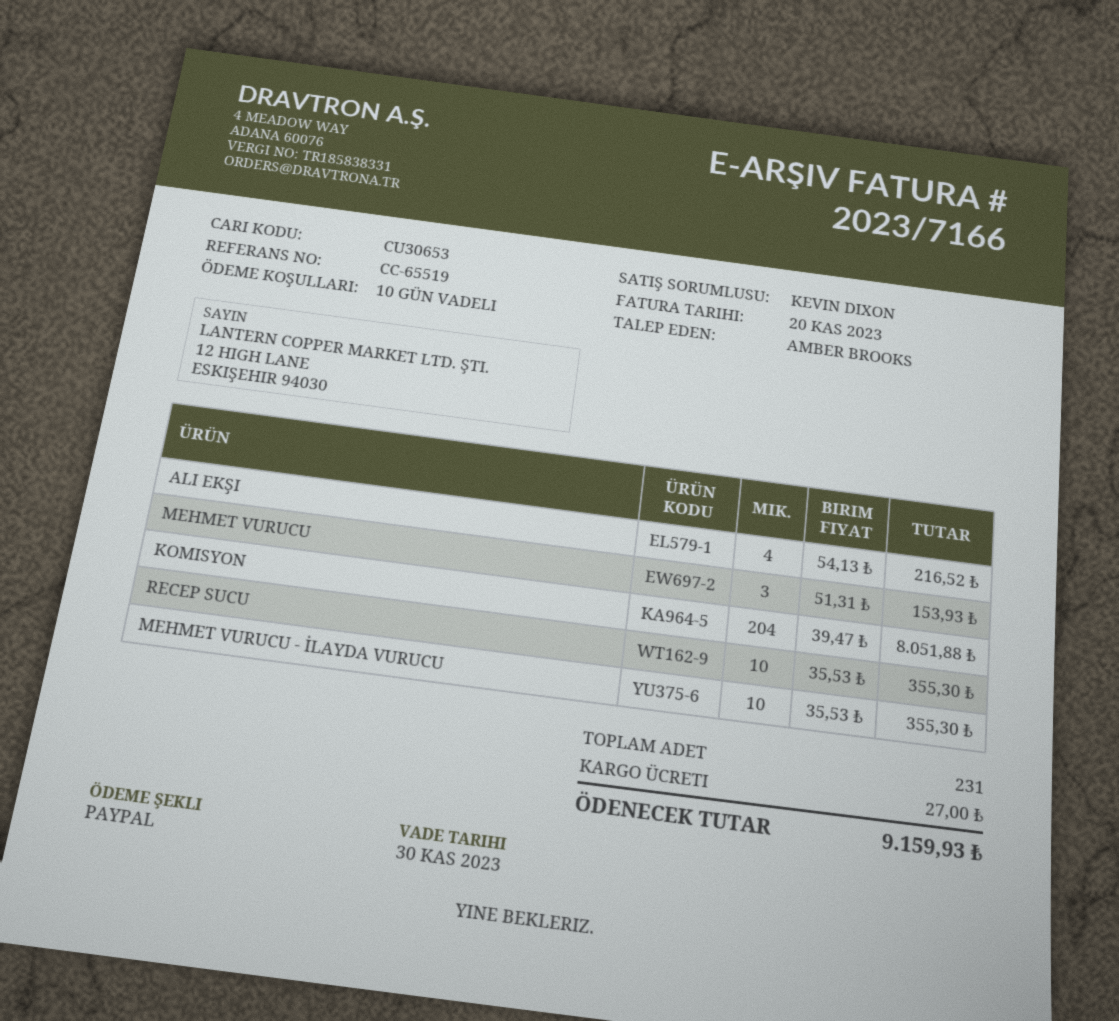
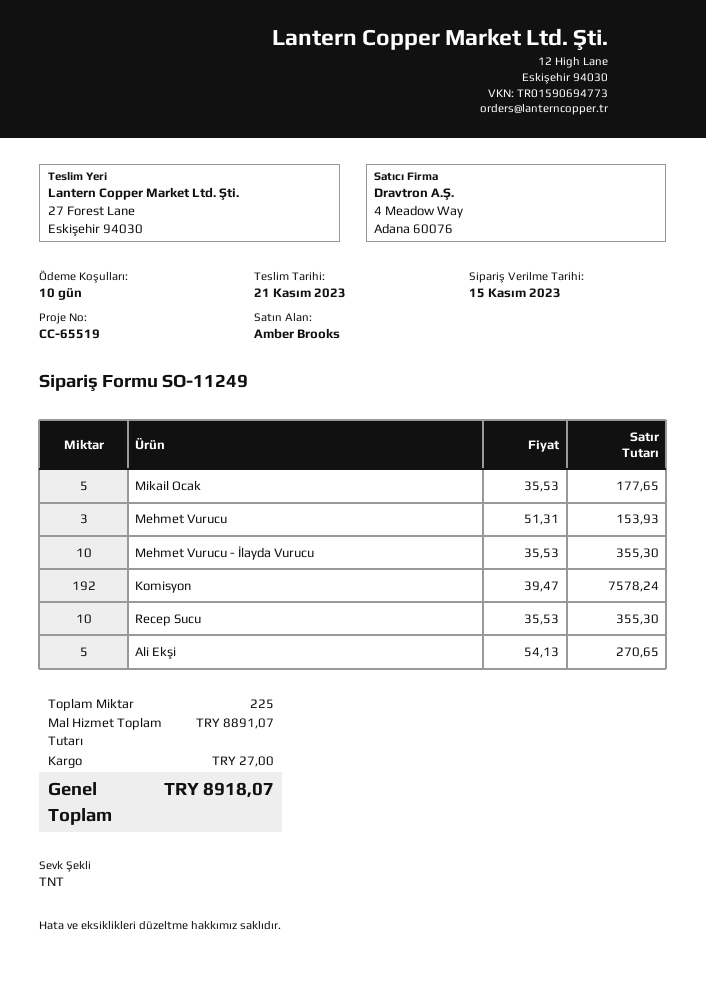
ALI EKŞI: 4 x 54.13 = 216.52 -> 5 x 54.13 = 270.65
KOMISYON: 204 x 39.47 = 8051.88 -> 192 x 39.47 = 7578.24
Mikail Ocak: none -> 5 x 35.53 = 177.65
total quantity: 231 -> 225
total: 9159.93 -> 8918.07

